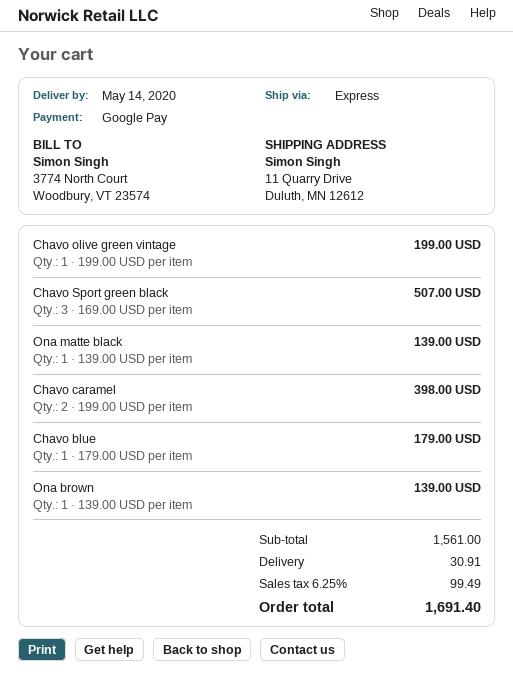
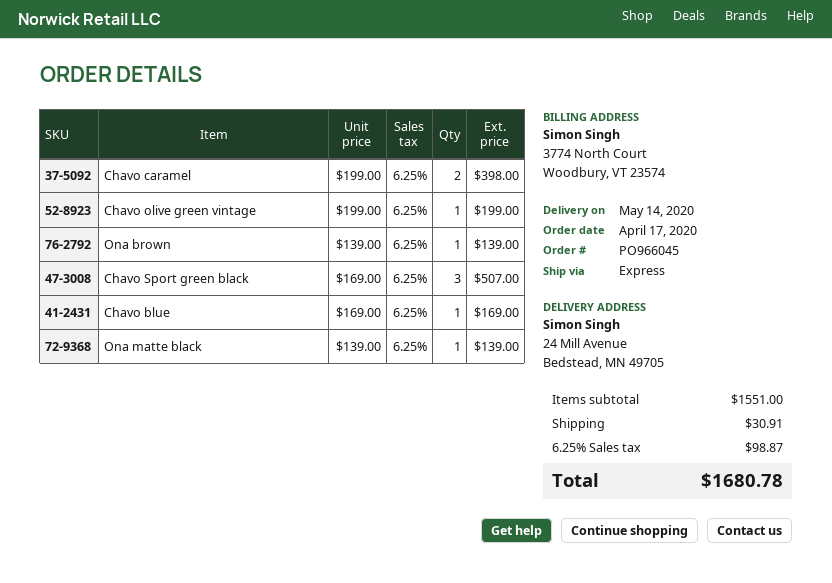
ship to: 11 Quarry Drive, Duluth, MN 12612 -> 24 Mill Avenue, Bedstead, MN 49705
Chavo blue: 1 x 179.00 = 179.00 -> 1 x 169.00 = 169.00
subtotal: 1561.00 -> 1551.00
tax: 6.25% = 99.49 -> 6.25% = 98.87
total: 1691.40 -> 1680.78

